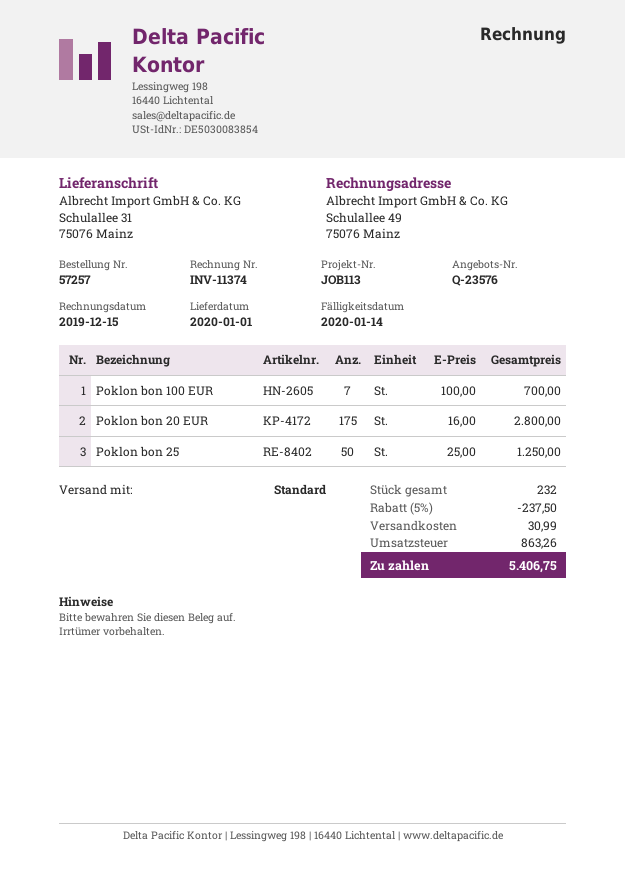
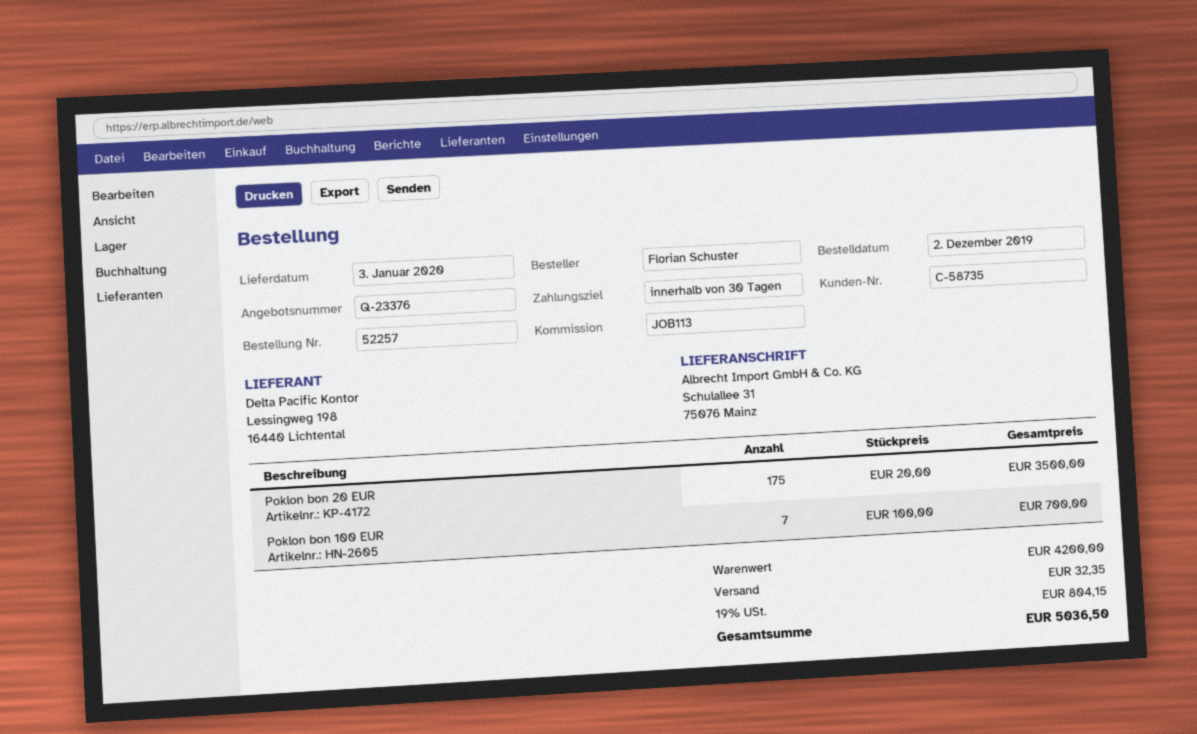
quote number: Q-23576 -> Q-23376
order number: 57257 -> 52257
delivery date: 2020-01-01 -> 2020-01-03
Poklon bon 20 EUR: 175 x 16.00 = 2800.00 -> 175 x 20.00 = 3500.00
Poklon bon 25: 50 x 25.00 = 1250.00 -> none
discount: 5% = 237.50 -> none
shipping: 30.99 -> 32.35
tax: 863.26 -> 804.15
total: 5406.75 -> 5036.50

